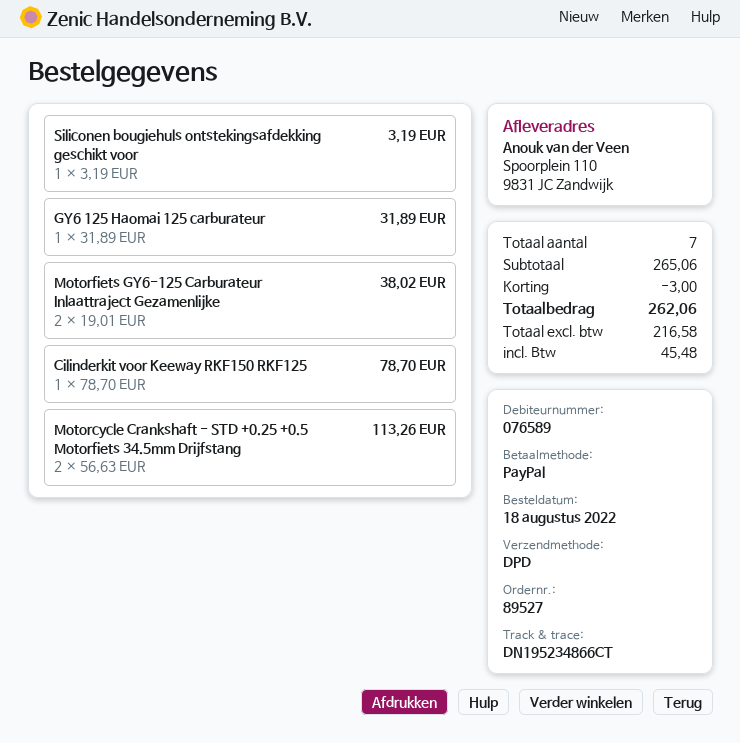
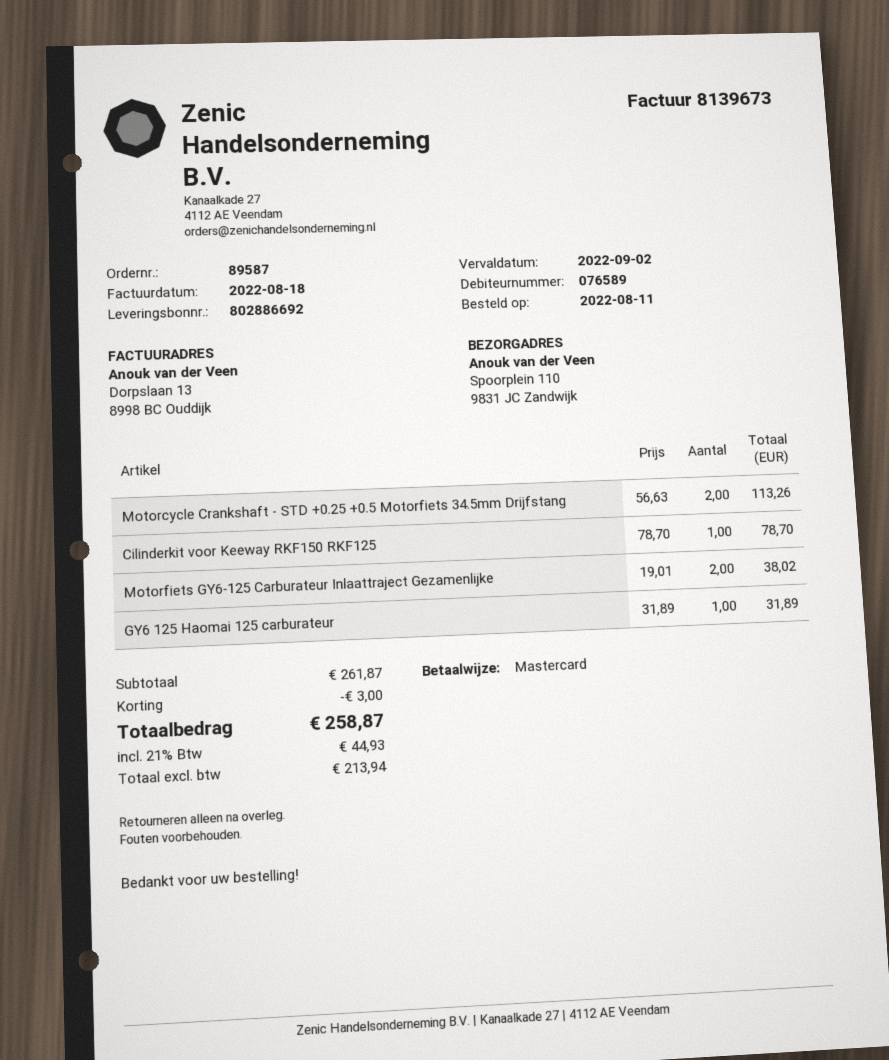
order number: 89527 -> 89587
order date: 2022-08-18 -> 2022-08-11
payment method: PayPal -> Mastercard
Siliconen bougiehuls ontstekingsafdekking geschikt voor: 1 x 3.19 = 3.19 -> none
subtotal: 265.06 -> 261.87
net: 216.58 -> 213.94
tax: 45.48 -> 44.93
total: 262.06 -> 258.87

